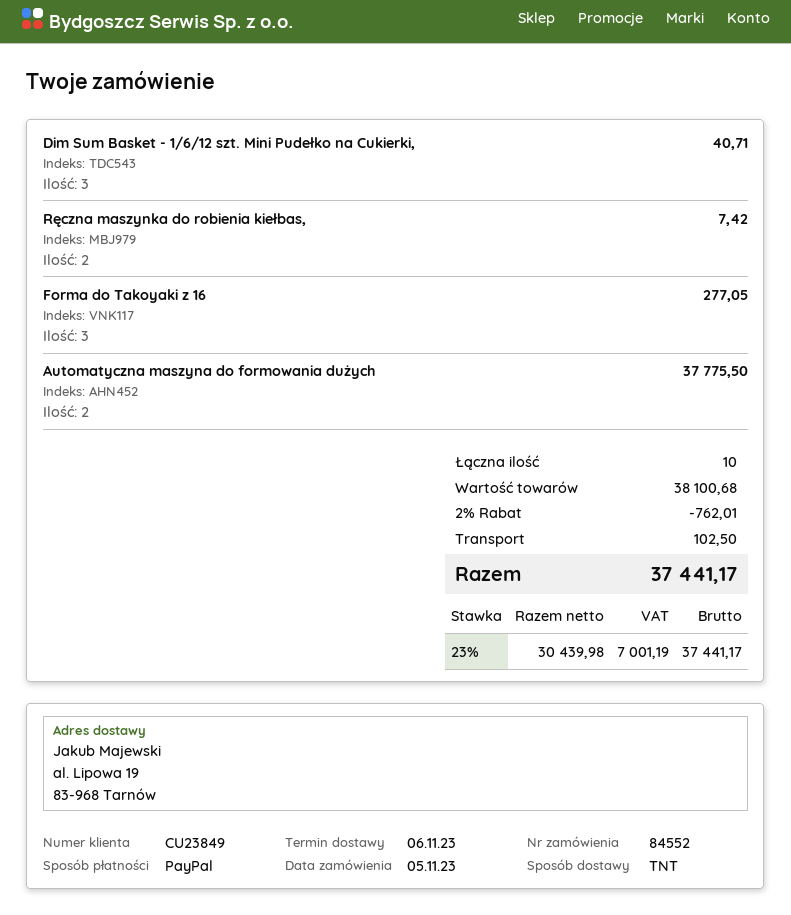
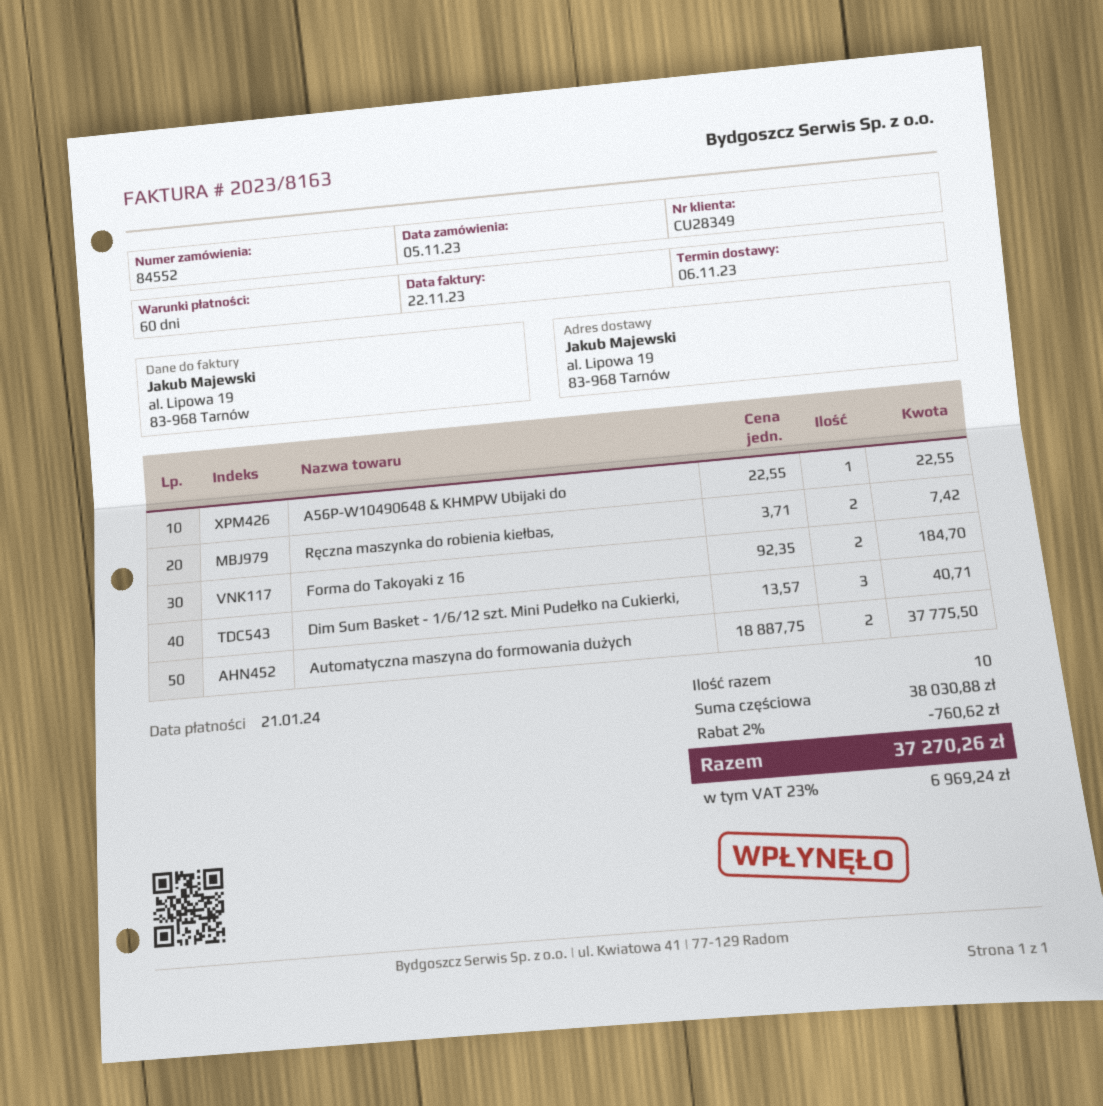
customer number: CU23849 -> CU28349
Forma do Takoyaki z 16: 3 for 277.05 -> 2 for 184.70
A56P-W10490648 & KHMPW Ubijaki do: none -> 1 for 22.55
subtotal: 38100.68 -> 38030.88
discount: 2% = 762.01 -> 2% = 760.62
shipping: 102.50 -> none
tax: 23% = 7001.19 -> 23% = 6969.24
total: 37441.17 -> 37270.26

